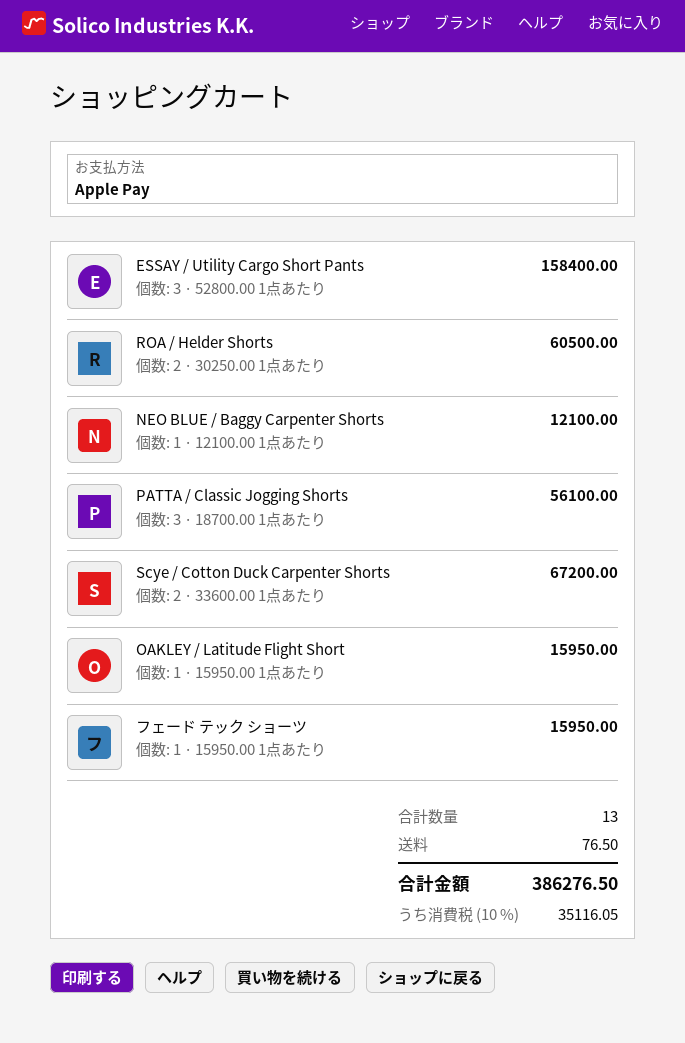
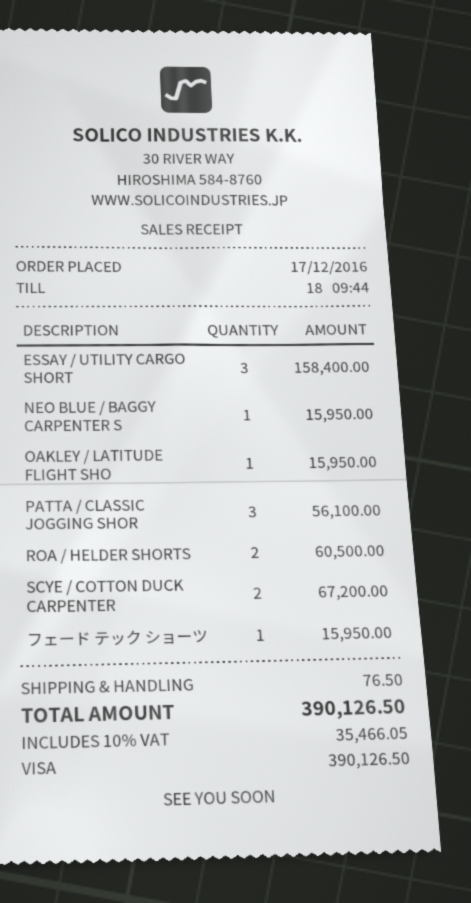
payment method: Apple Pay -> Visa
NEO BLUE / Baggy Carpenter Shorts: 1 for 12100.00 -> 1 for 15950.00
tax: 10% = 35116.05 -> 10% = 35466.05
total: 386276.50 -> 390126.50

